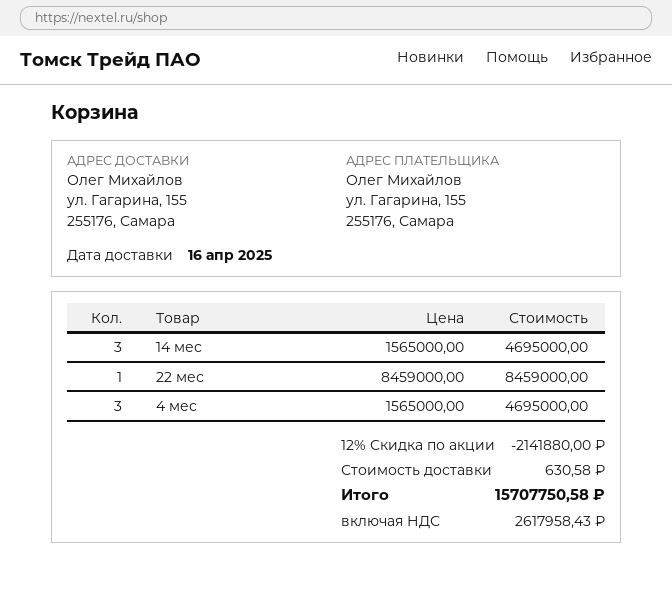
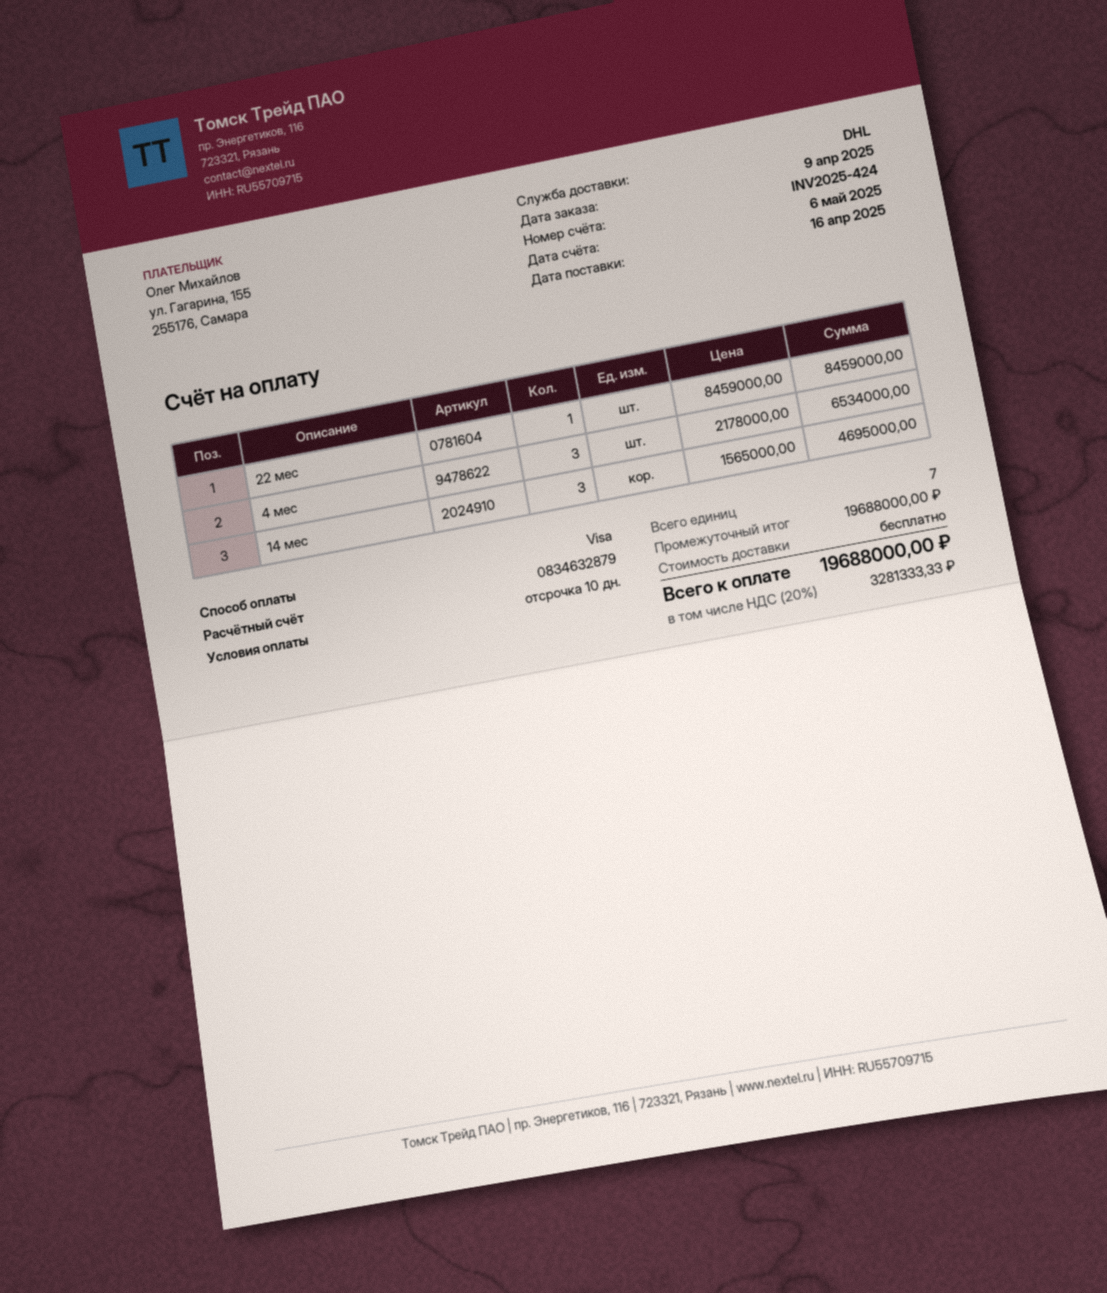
4 мес: 3 x 1565000.00 = 4695000.00 -> 3 x 2178000.00 = 6534000.00
discount: 12% = 2141880.00 -> none
shipping: 630.58 -> 0.00
tax: 2617958.43 -> 3281333.33
total: 15707750.58 -> 19688000.00

